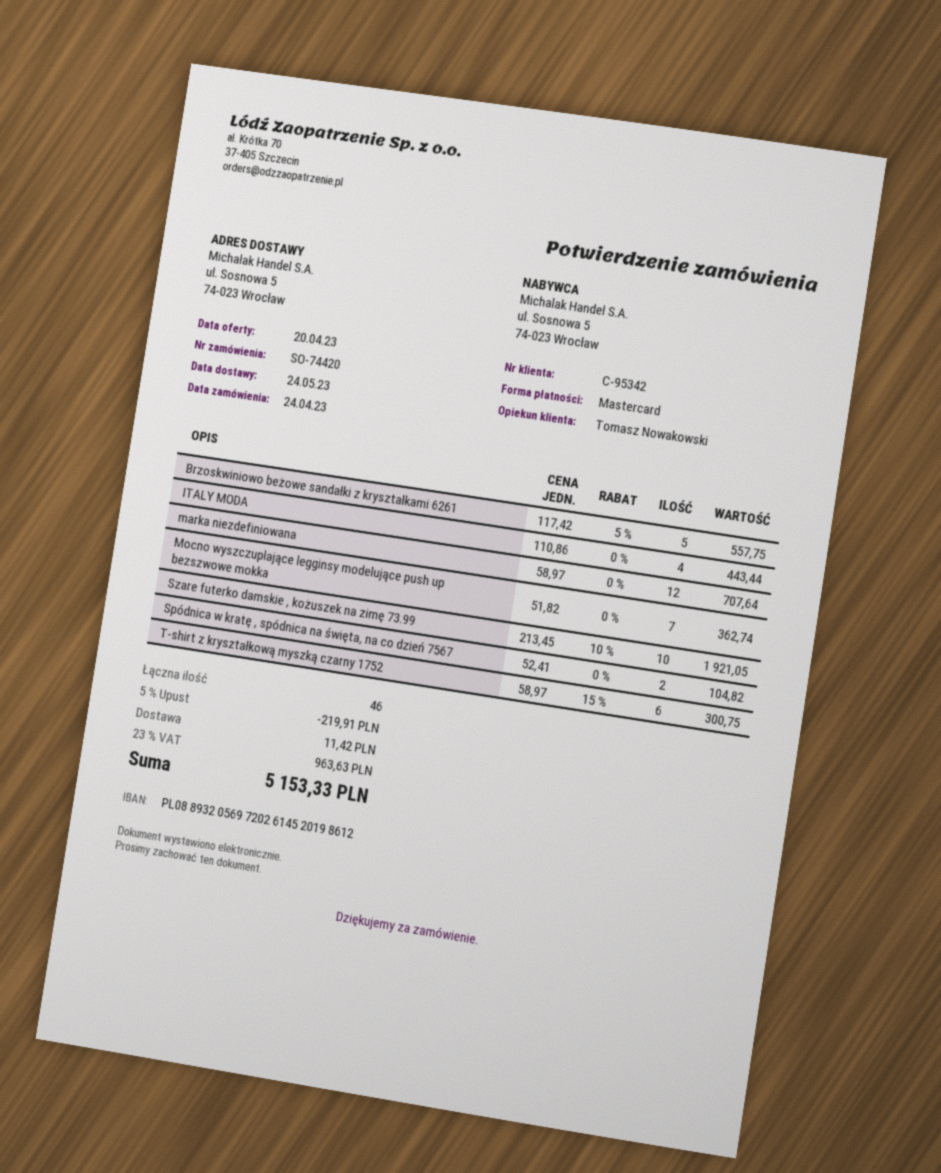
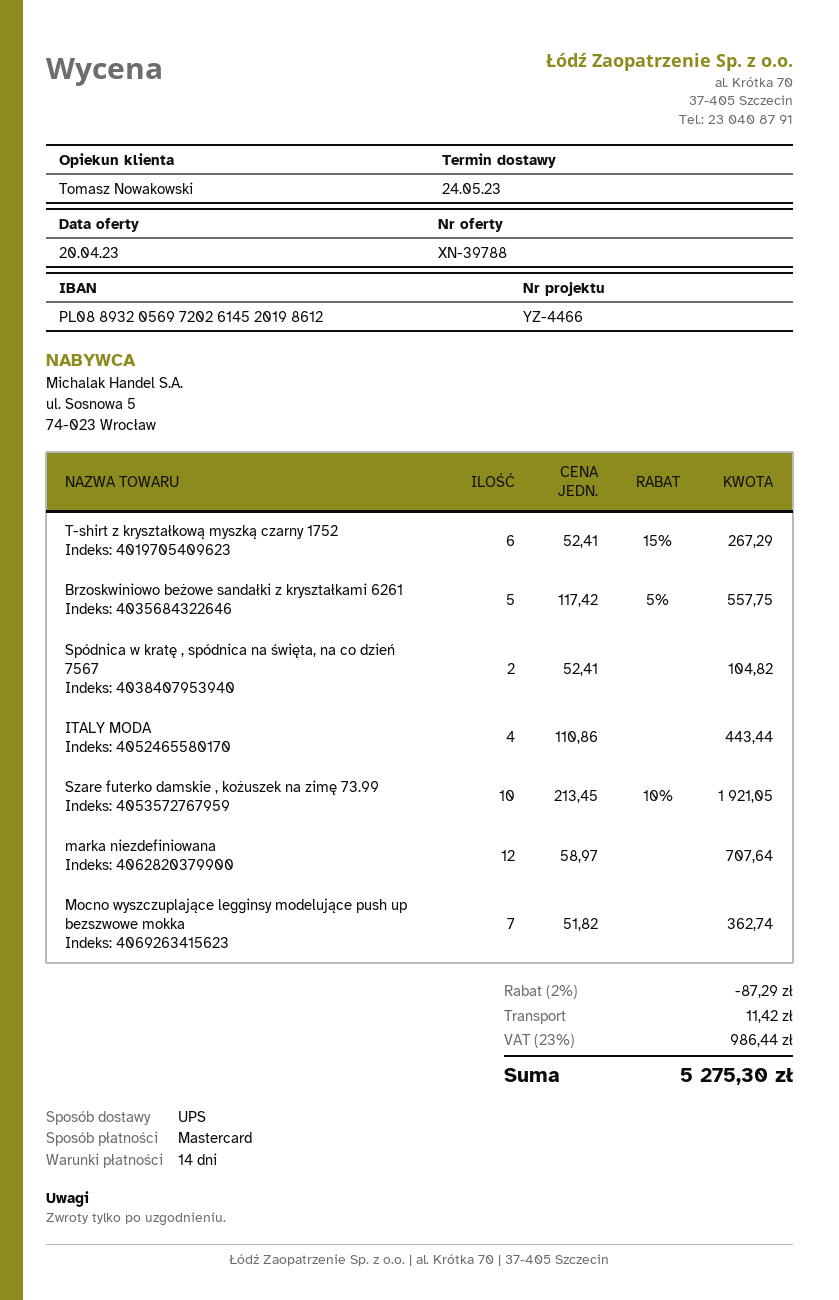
T-shirt z kryształkową myszką czarny 1752: 6 x 58.97 - 15% = 300.75 -> 6 x 52.41 - 15% = 267.29
discount: 5% = 219.91 -> 2% = 87.29
tax: 23% = 963.63 -> 23% = 986.44
total: 5153.33 -> 5275.30

